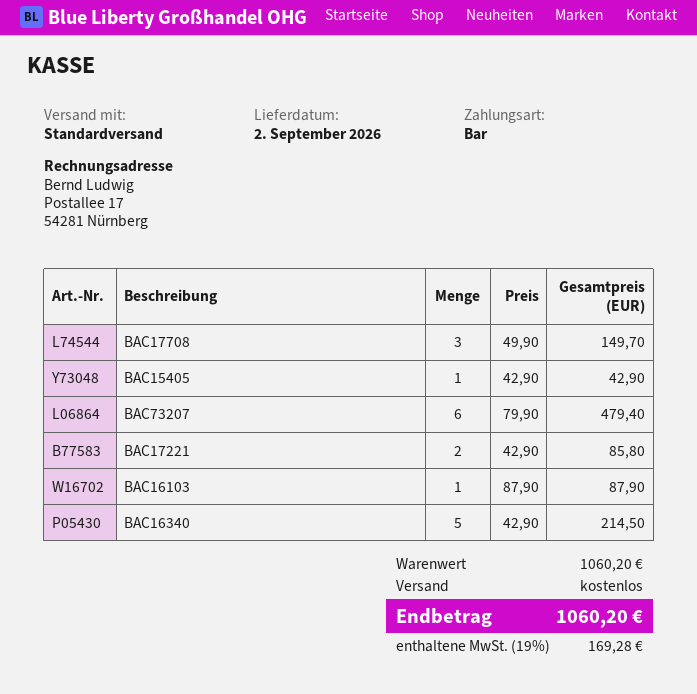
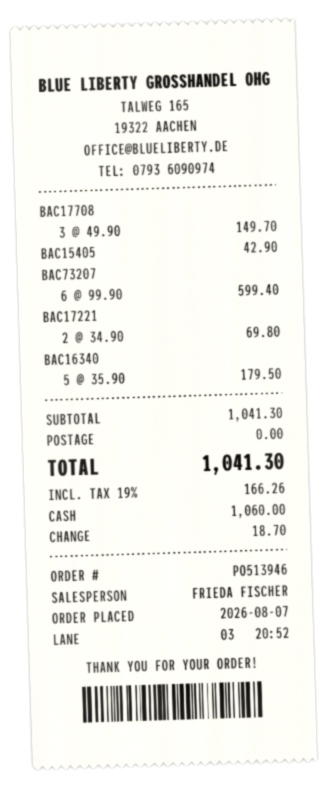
BAC73207: 6 x 79.90 = 479.40 -> 6 x 99.90 = 599.40
BAC17221: 2 x 42.90 = 85.80 -> 2 x 34.90 = 69.80
BAC16103: 1 x 87.90 = 87.90 -> none
BAC16340: 5 x 42.90 = 214.50 -> 5 x 35.90 = 179.50
subtotal: 1060.20 -> 1041.30
tax: 19% = 169.28 -> 19% = 166.26
total: 1060.20 -> 1041.30

